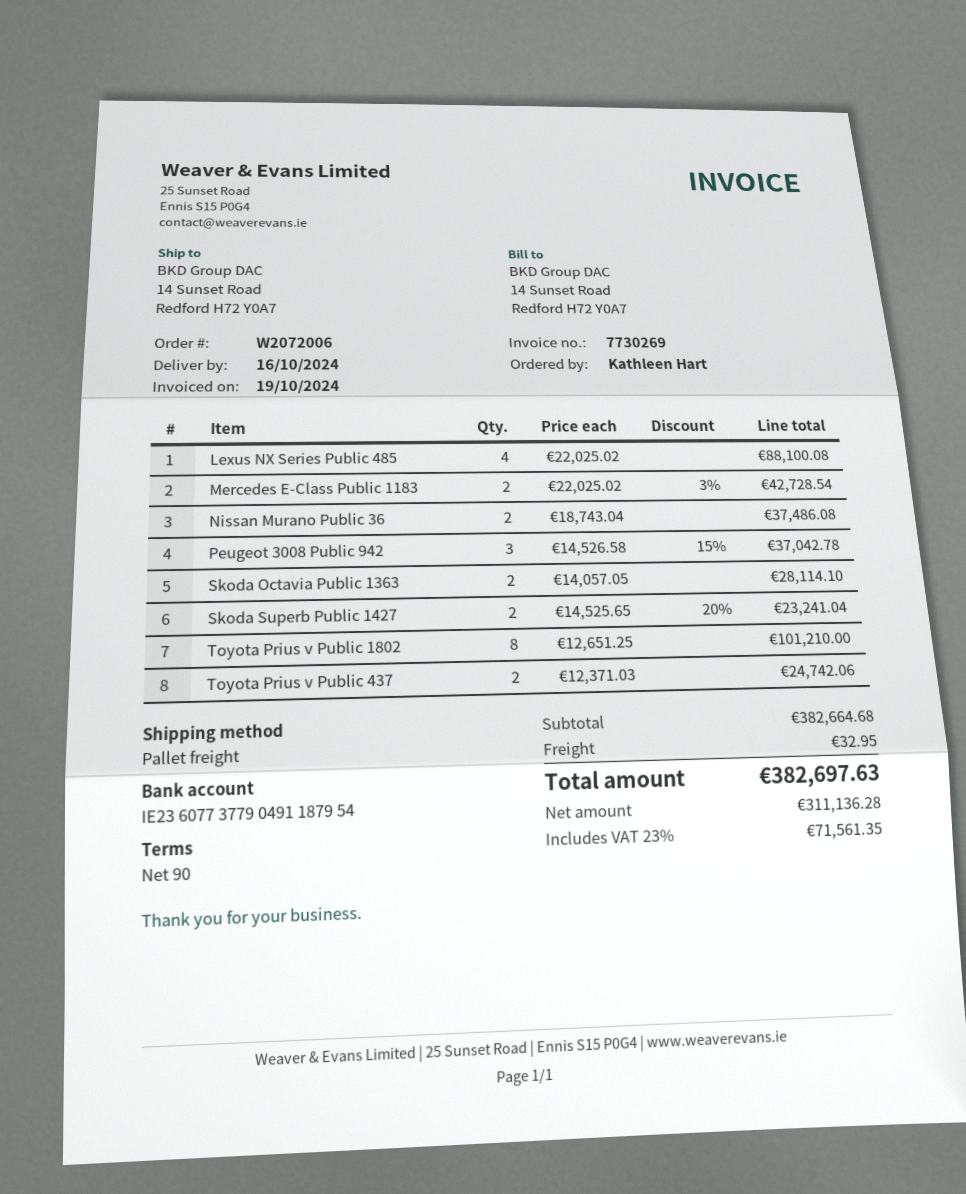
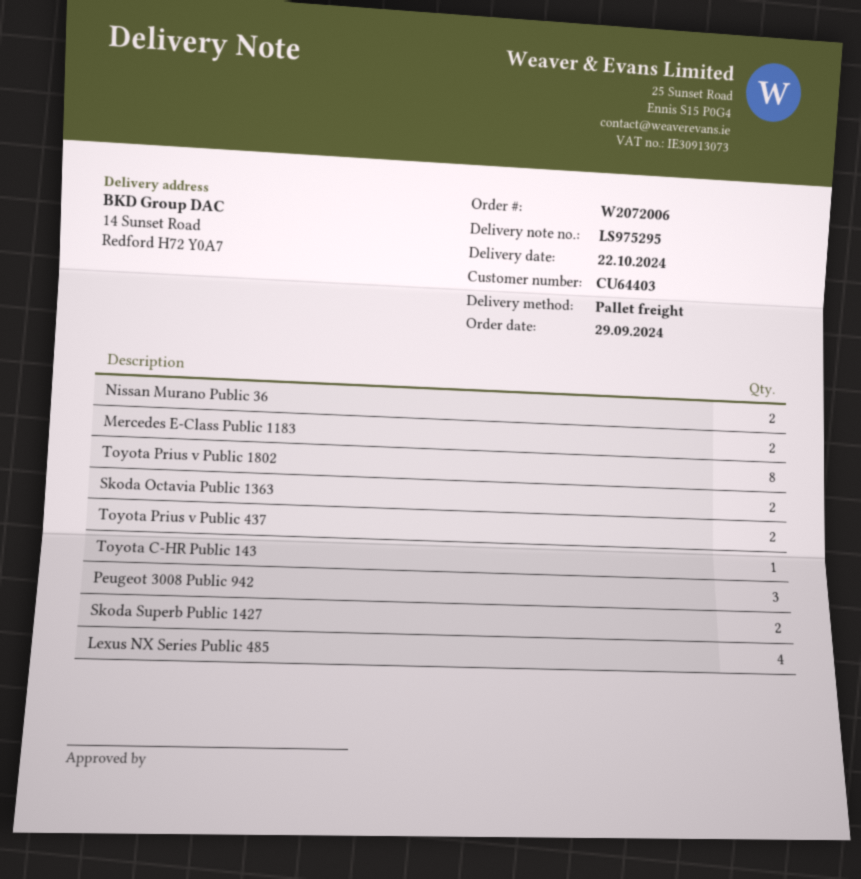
delivery date: 2024-10-16 -> 2024-10-22
Toyota C-HR Public 143: none -> 1

